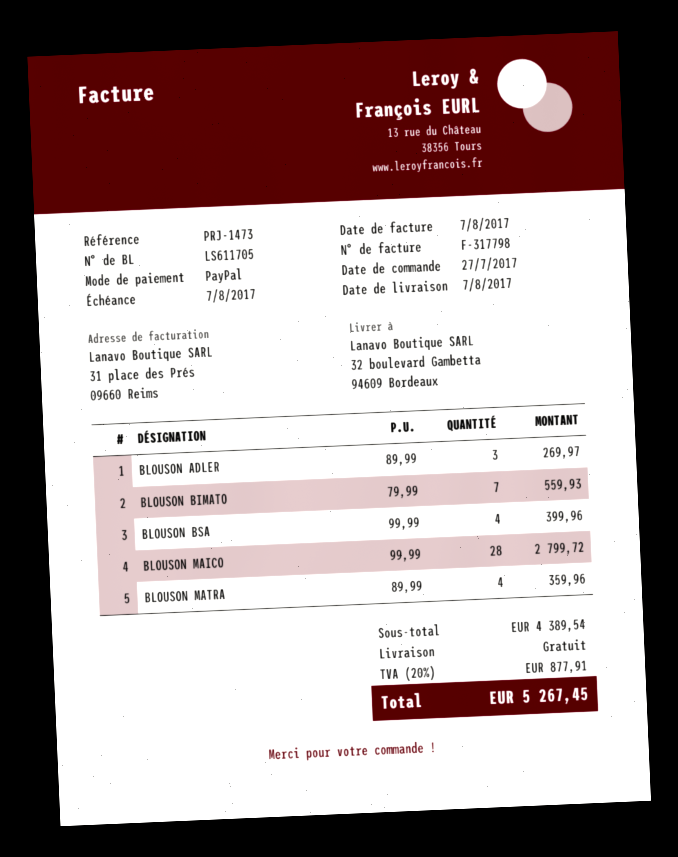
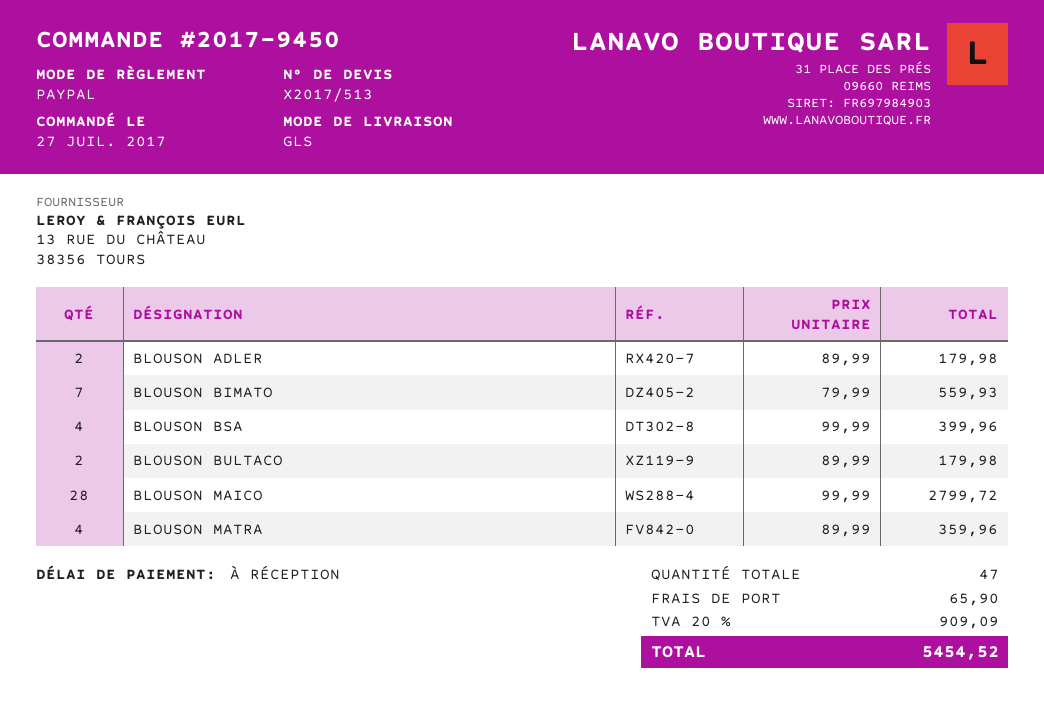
BLOUSON ADLER: 3 x 89.99 = 269.97 -> 2 x 89.99 = 179.98
BLOUSON BULTACO: none -> 2 x 89.99 = 179.98
shipping: 0.00 -> 65.90
tax: 20% = 877.91 -> 20% = 909.09
total: 5267.45 -> 5454.52

